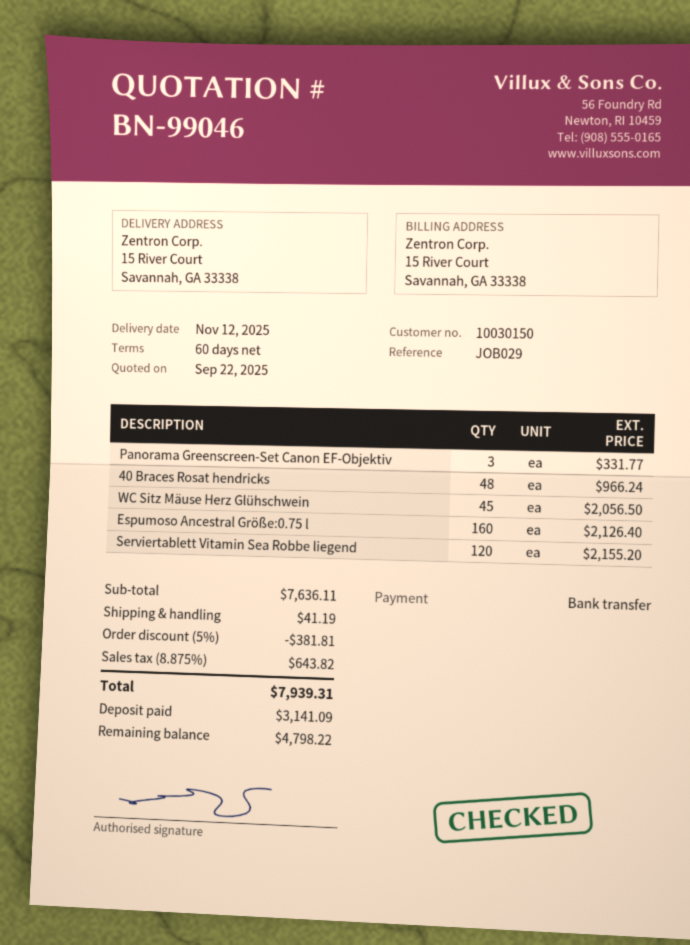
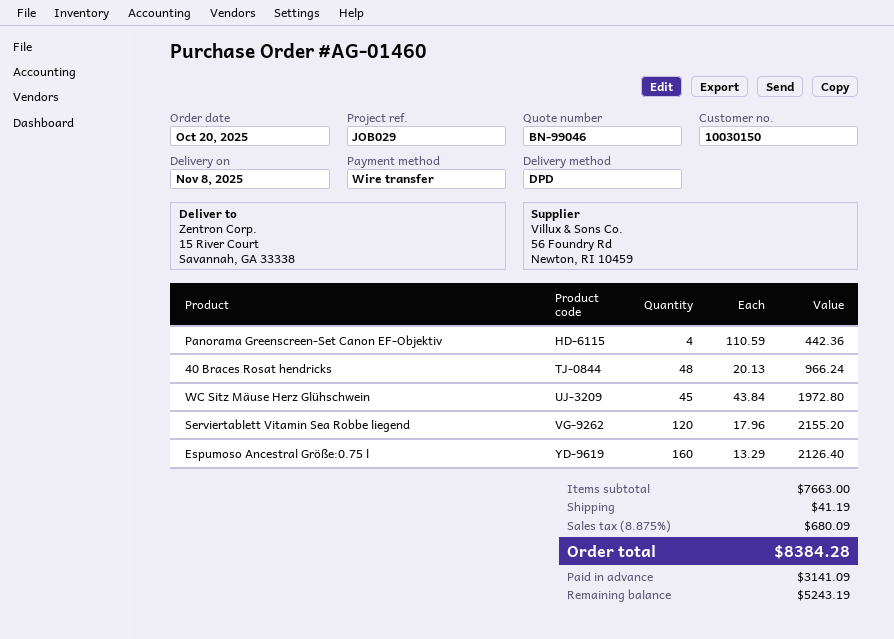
delivery date: 2025-11-12 -> 2025-11-08
Panorama Greenscreen-Set Canon EF-Objektiv: 3 for 331.77 -> 4 for 442.36
WC Sitz Mäuse Herz Glühschwein: 45 for 2056.50 -> 45 for 1972.80
subtotal: 7636.11 -> 7663.00
discount: 5% = 381.81 -> none
tax: 8.875% = 643.82 -> 8.875% = 680.09
total: 7939.31 -> 8384.28
balance: 4798.22 -> 5243.19

